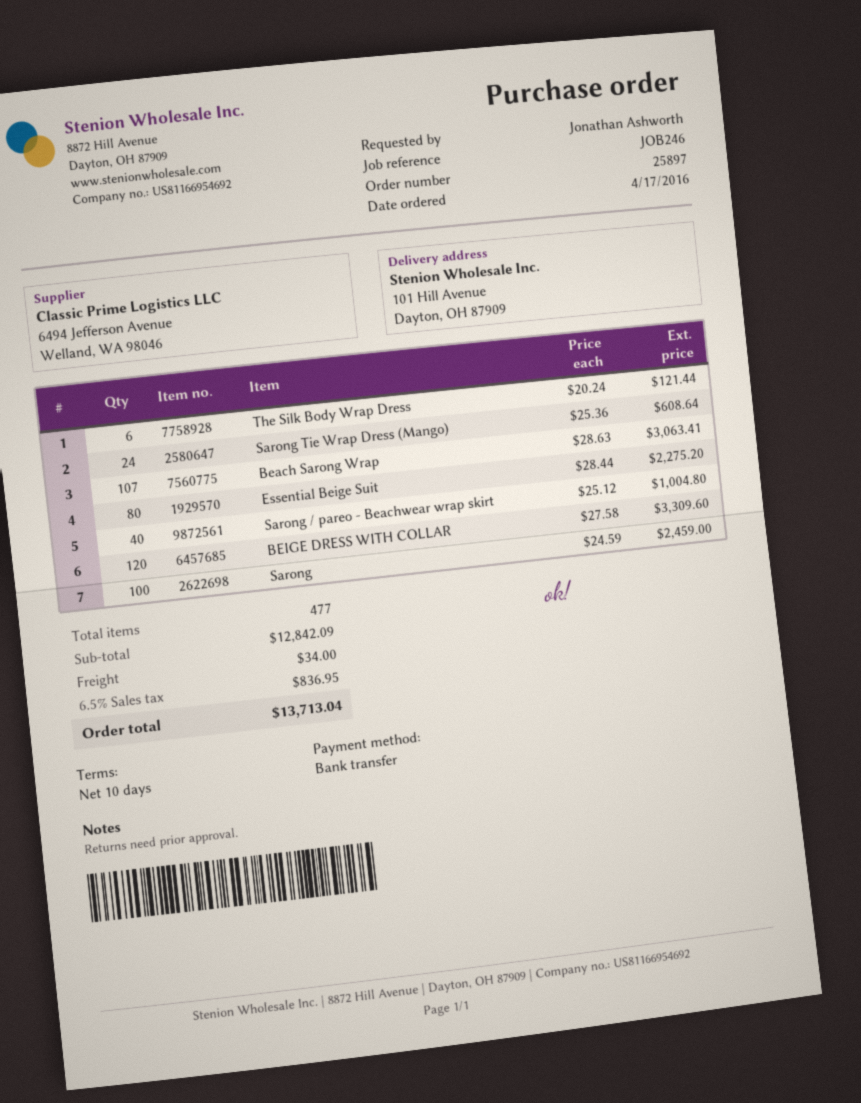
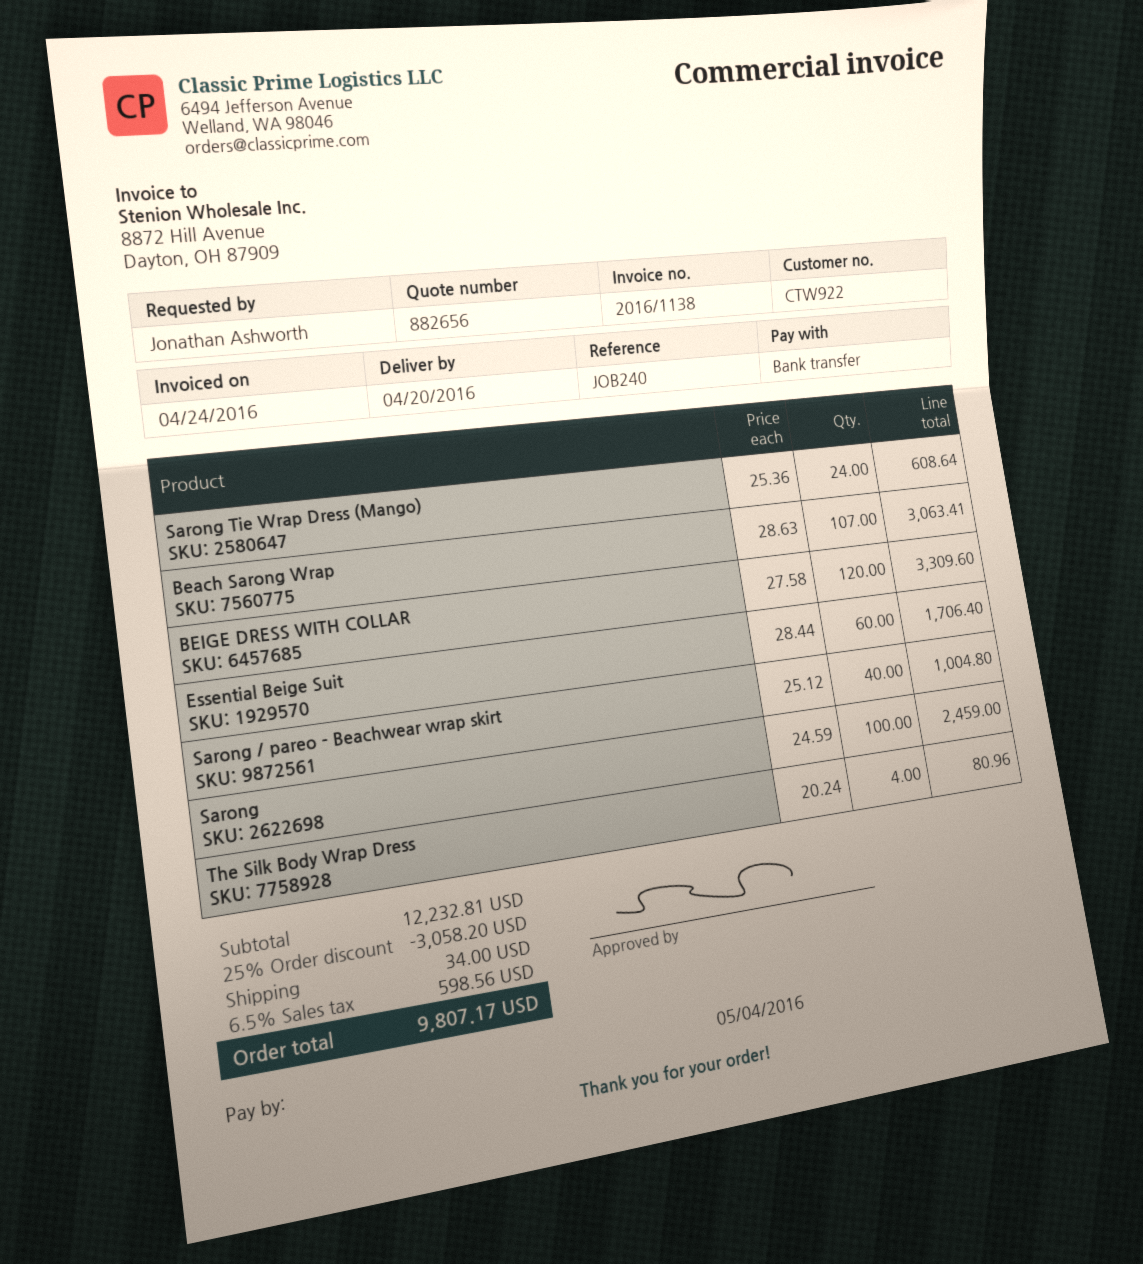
reference: JOB246 -> JOB240
The Silk Body Wrap Dress: 6 x 20.24 = 121.44 -> 4 x 20.24 = 80.96
Essential Beige Suit: 80 x 28.44 = 2275.20 -> 60 x 28.44 = 1706.40
subtotal: 12842.09 -> 12232.81
discount: none -> 25% = 3058.20
tax: 6.5% = 836.95 -> 6.5% = 598.56
total: 13713.04 -> 9807.17

